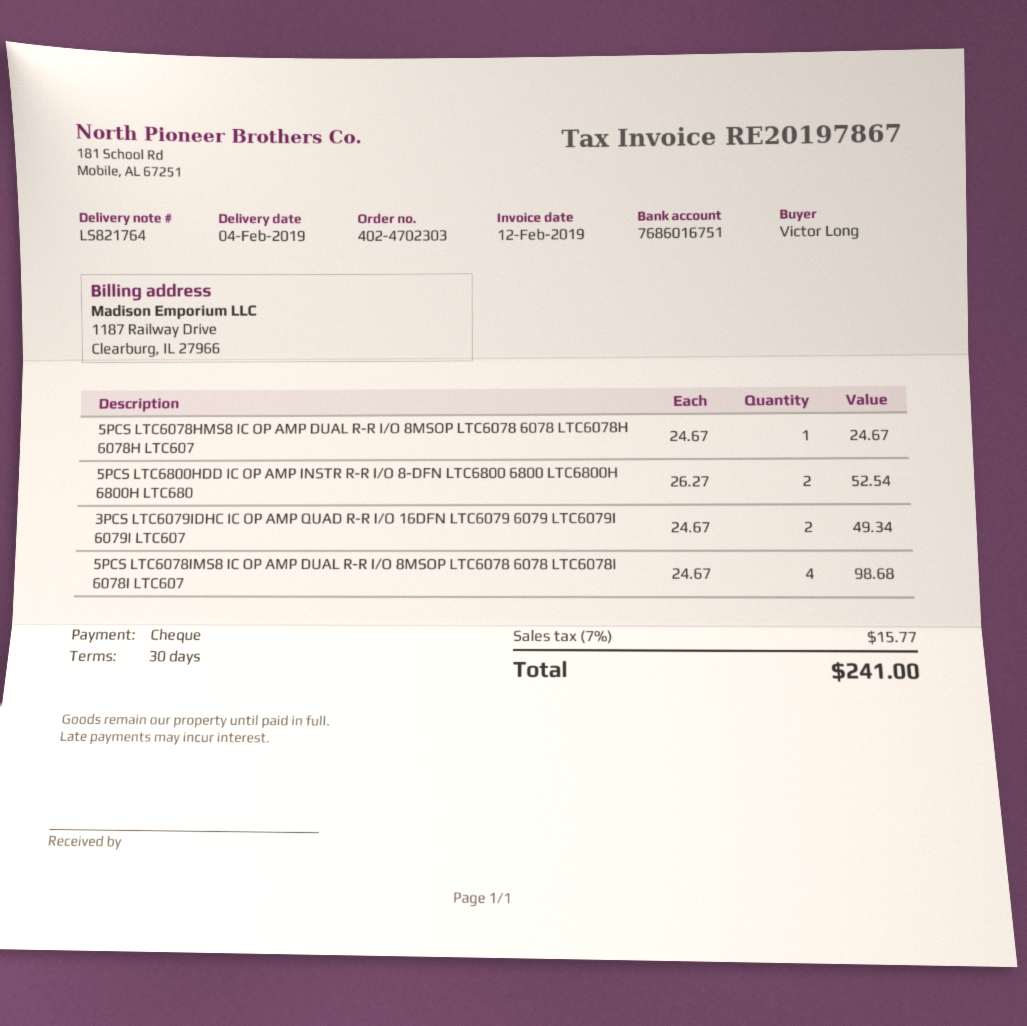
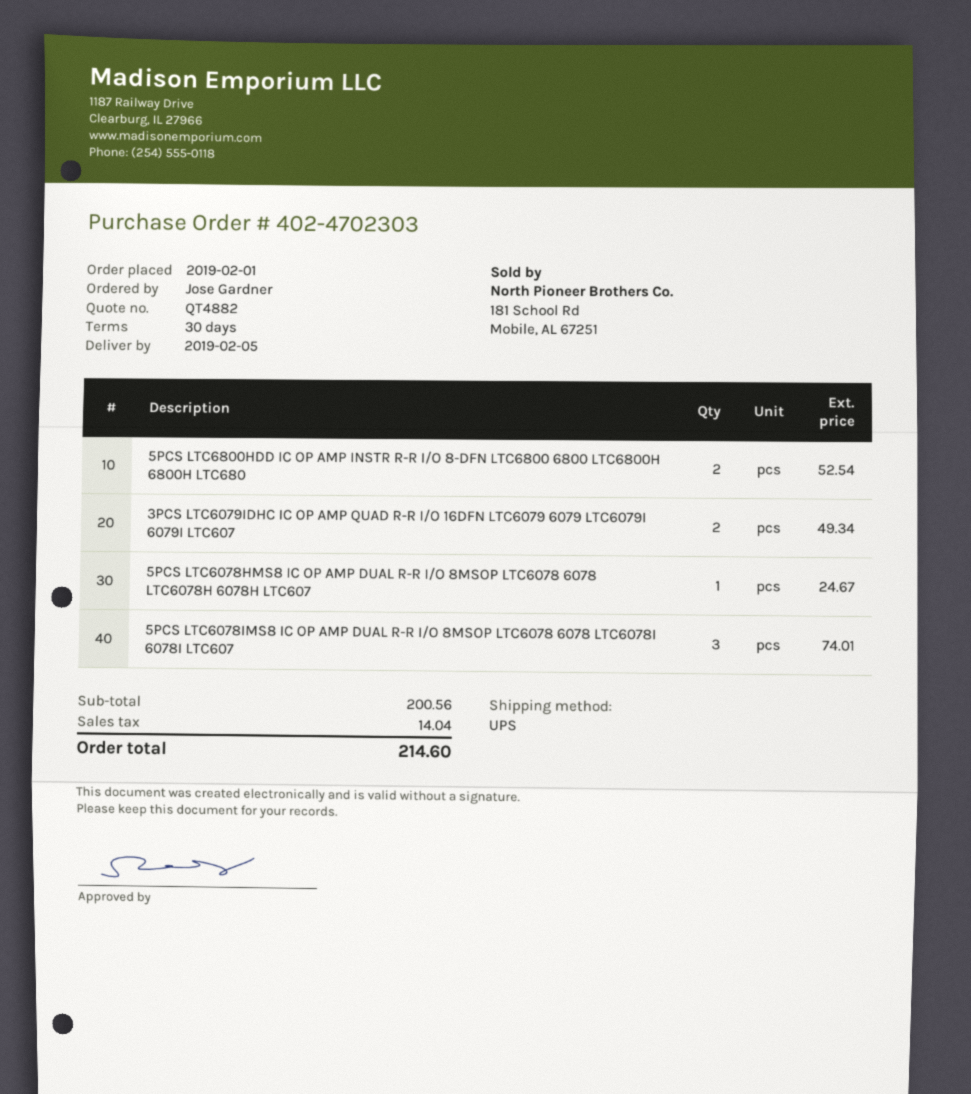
delivery date: 2019-02-04 -> 2019-02-05
ordered by: Victor Long -> Jose Gardner
5PCS LTC6078IMS8 IC OP AMP DUAL R-R I/O 8MSOP LTC6078 6078 LTC6078I 6078I LTC607: 4 for 98.68 -> 3 for 74.01
tax: 15.77 -> 14.04
total: 241.00 -> 214.60

